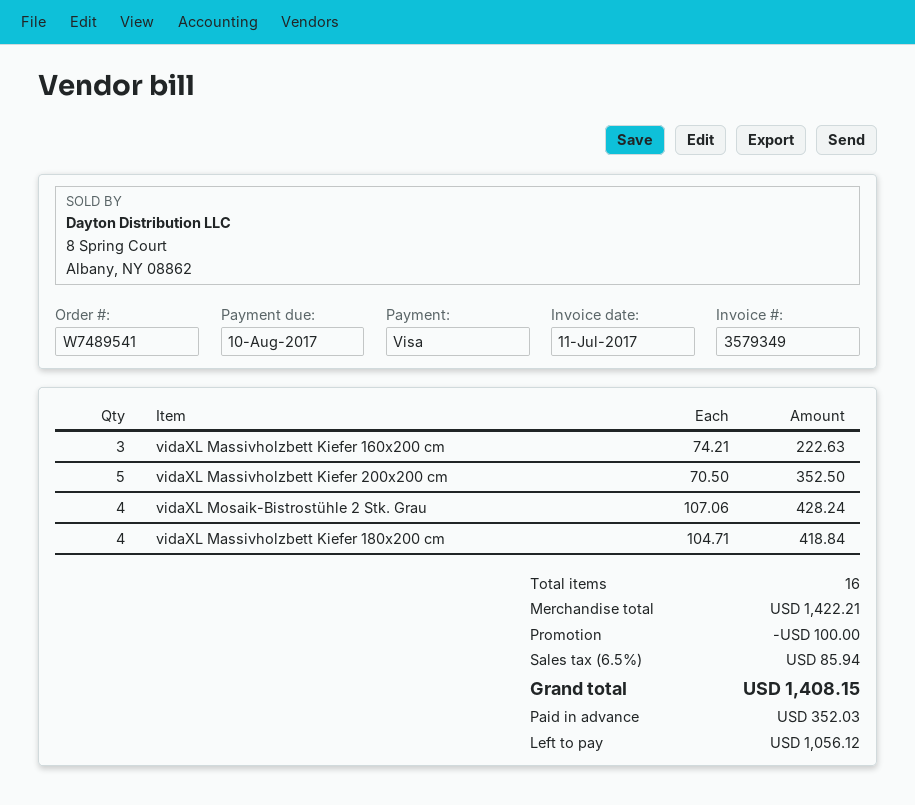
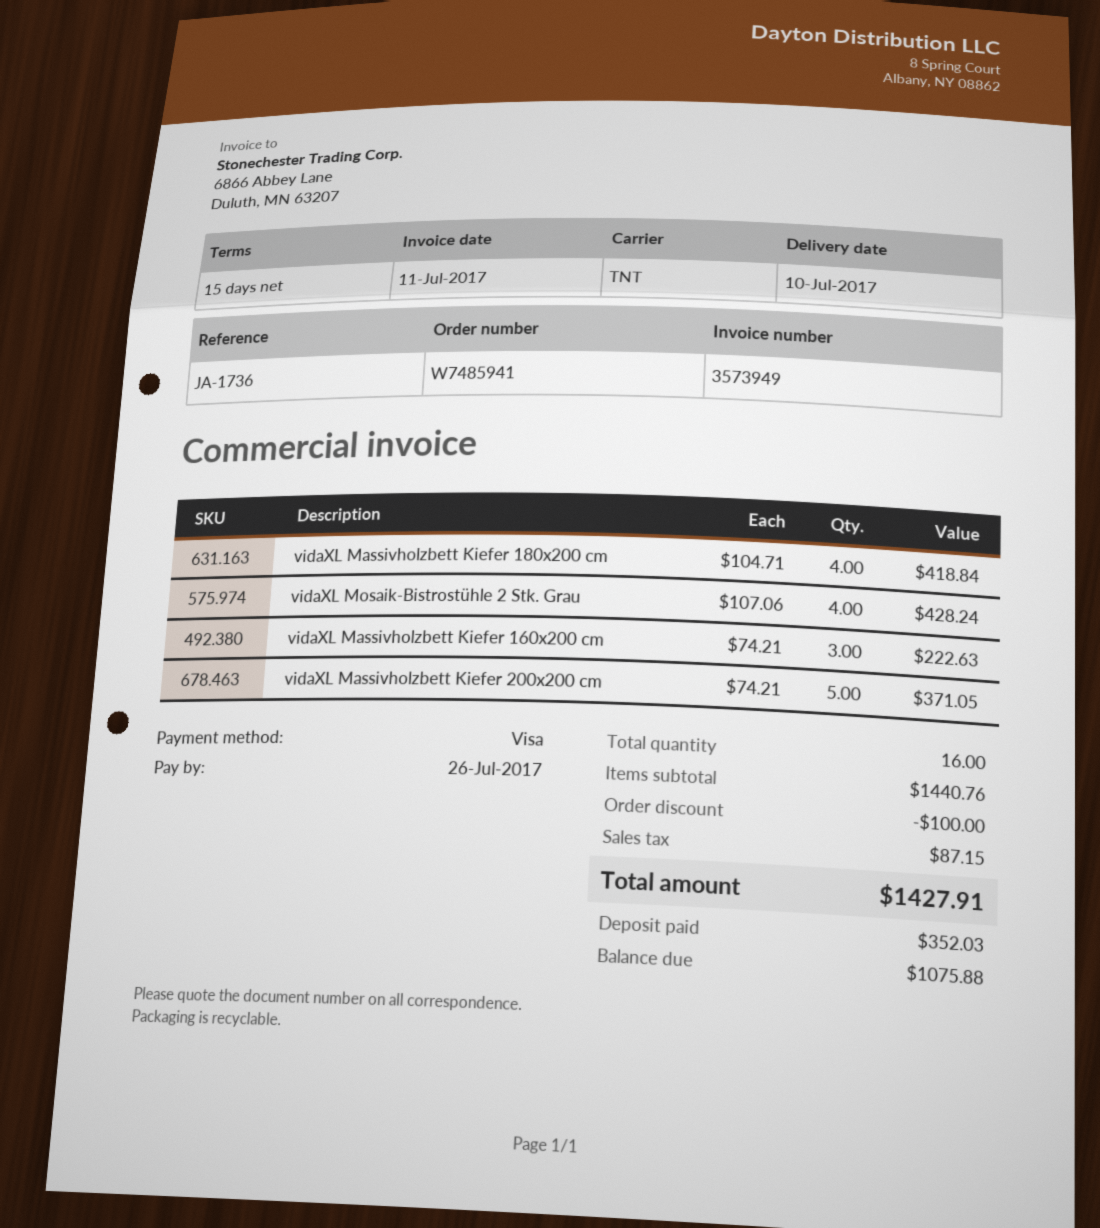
order number: W7489541 -> W7485941
invoice number: 3579349 -> 3573949
due date: 2017-08-10 -> 2017-07-26
vidaXL Massivholzbett Kiefer 200x200 cm: 5 x 70.50 = 352.50 -> 5 x 74.21 = 371.05
subtotal: 1422.21 -> 1440.76
tax: 85.94 -> 87.15
total: 1408.15 -> 1427.91
balance: 1056.12 -> 1075.88

